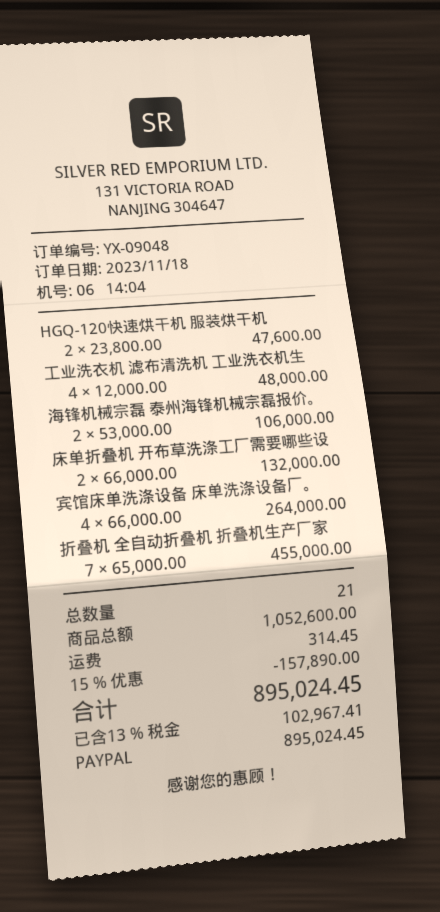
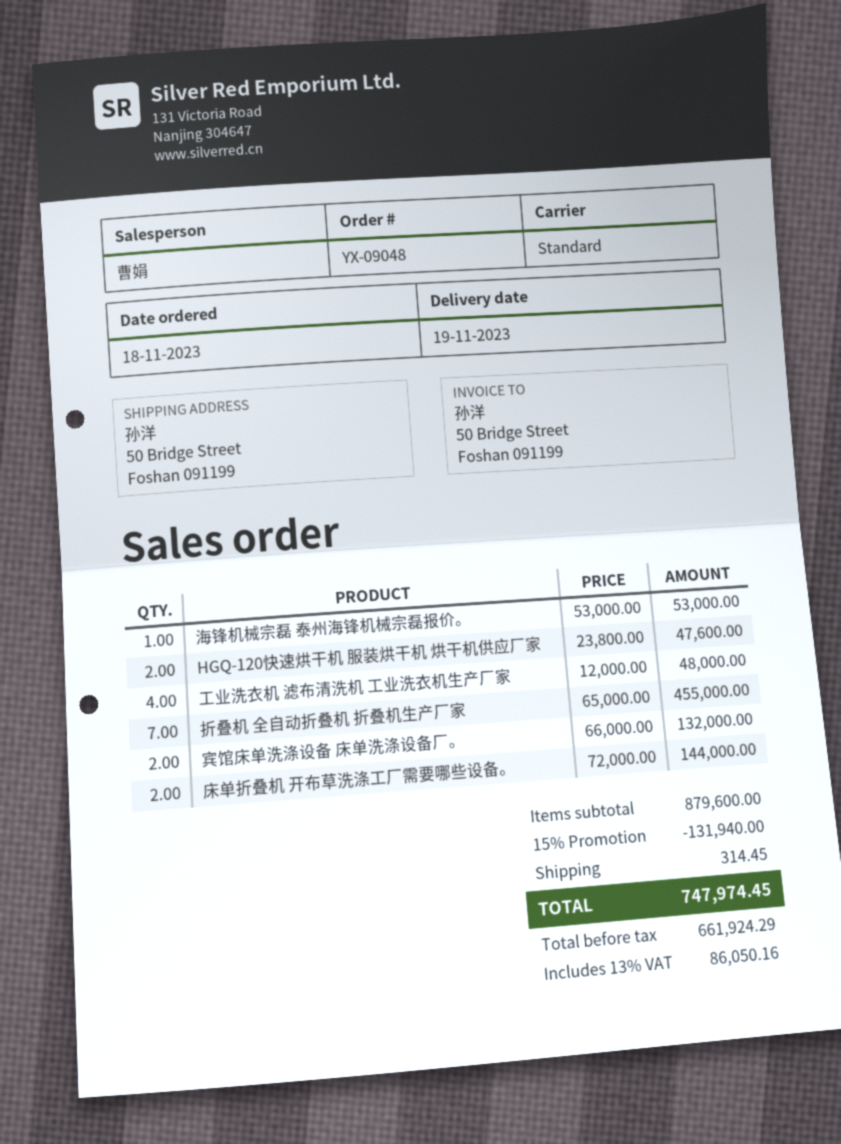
海锋机械宗磊 泰州海锋机械宗磊报价。: 2 x 53000.00 = 106000.00 -> 1 x 53000.00 = 53000.00
床单折叠机 开布草洗涤工厂需要哪些设: 2 x 66000.00 = 132000.00 -> 2 x 72000.00 = 144000.00
宾馆床单洗涤设备 床单洗涤设备厂。: 4 x 66000.00 = 264000.00 -> 2 x 66000.00 = 132000.00
subtotal: 1052600.00 -> 879600.00
discount: 15% = 157890.00 -> 15% = 131940.00
tax: 13% = 102967.41 -> 13% = 86050.16
total: 895024.45 -> 747974.45

